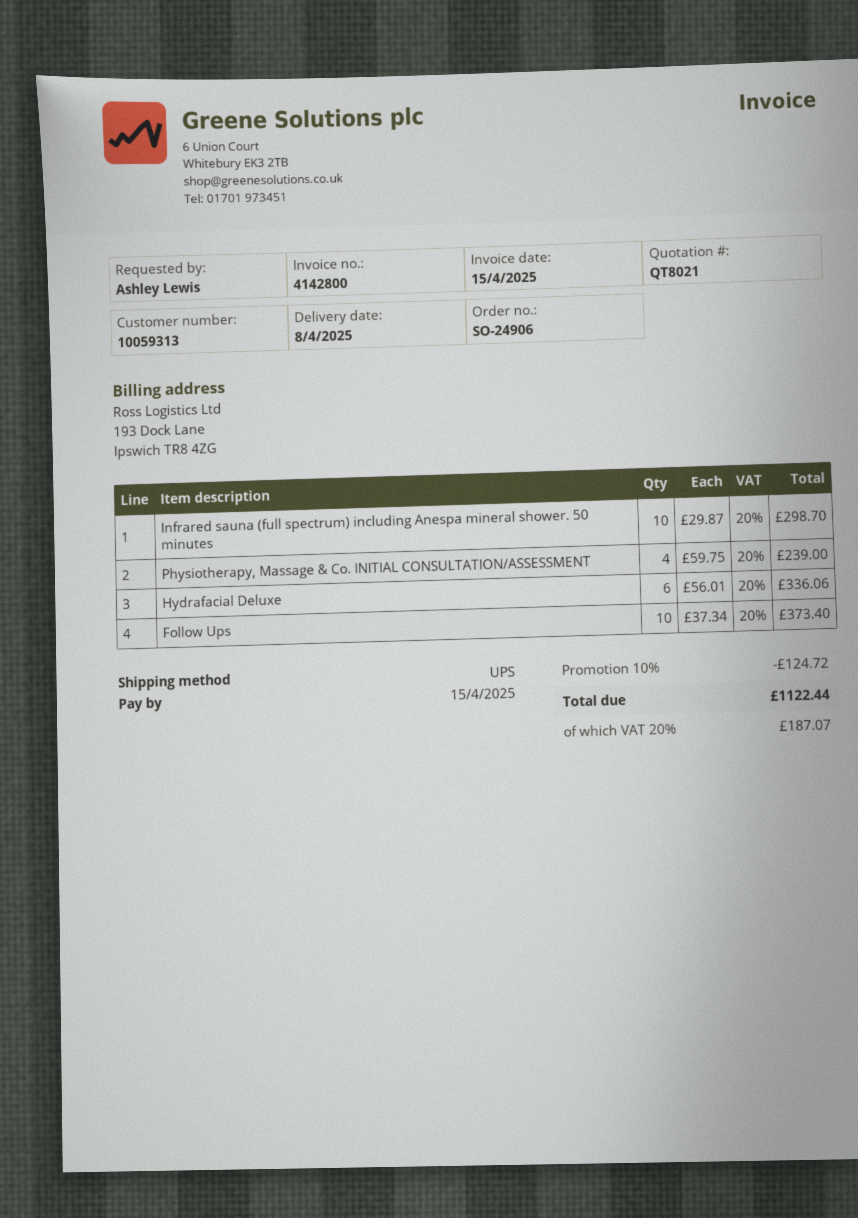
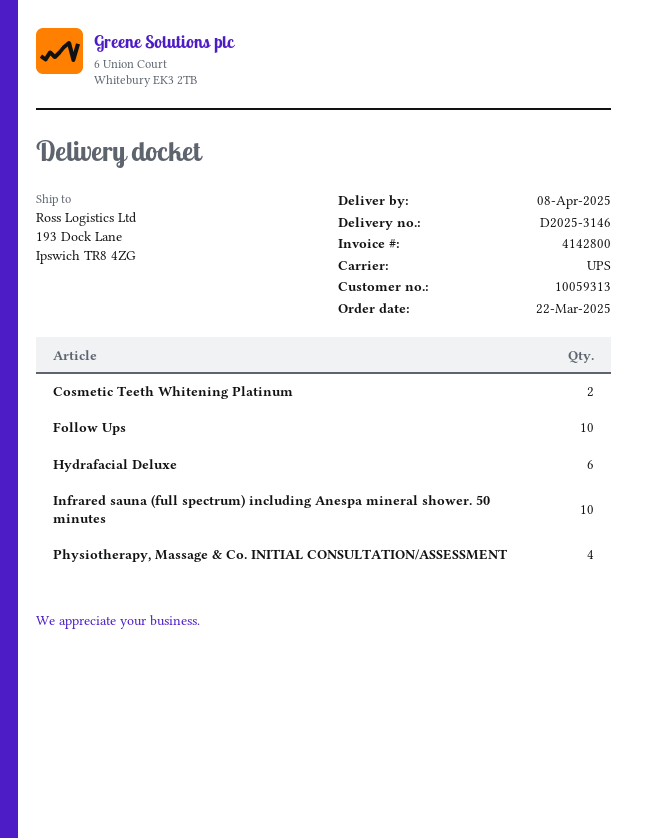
Cosmetic Teeth Whitening Platinum: none -> 2

